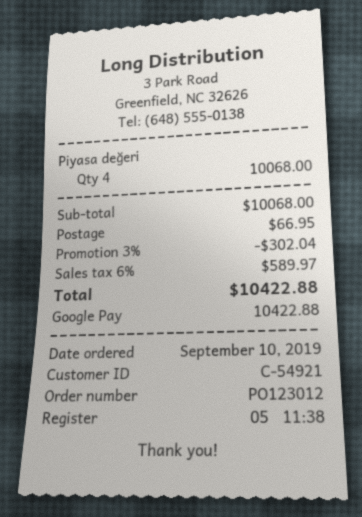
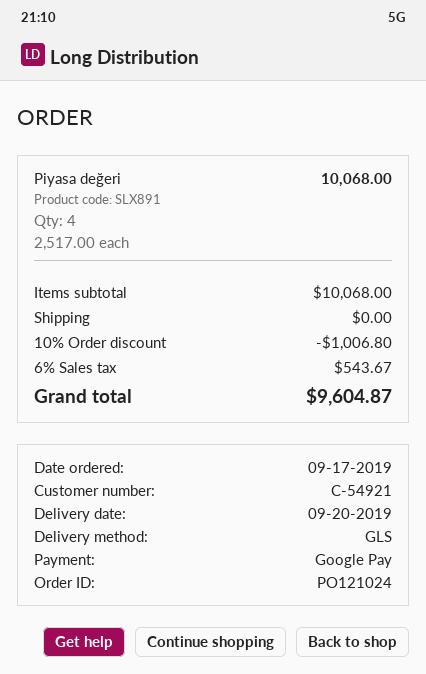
order number: PO123012 -> PO121024
order date: 2019-09-10 -> 2019-09-17
discount: 3% = 302.04 -> 10% = 1006.80
shipping: 66.95 -> 0.00
tax: 6% = 589.97 -> 6% = 543.67
total: 10422.88 -> 9604.87

